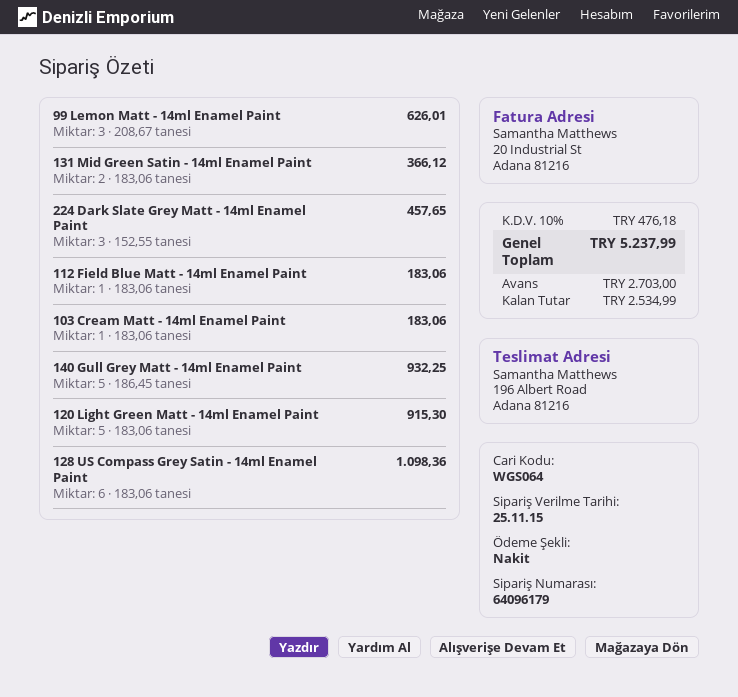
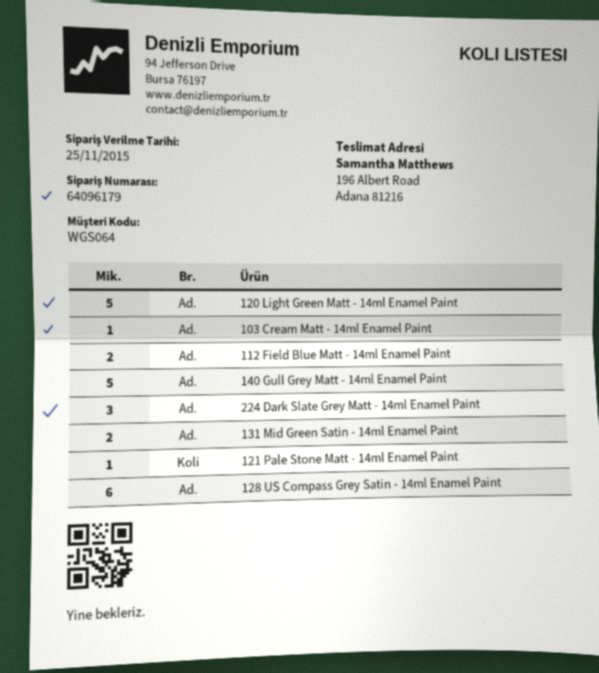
99 Lemon Matt - 14ml Enamel Paint: 3 -> none
112 Field Blue Matt - 14ml Enamel Paint: 1 -> 2
121 Pale Stone Matt - 14ml Enamel Paint: none -> 1

